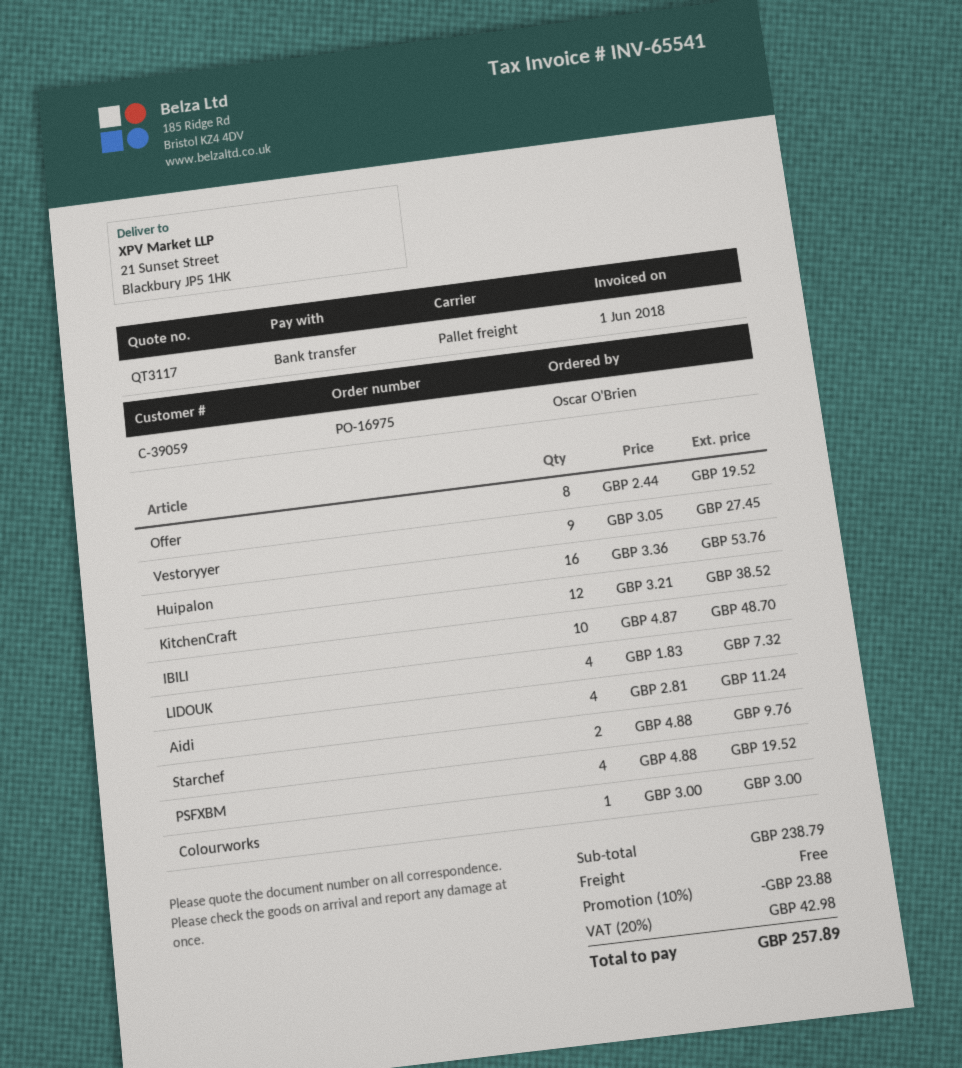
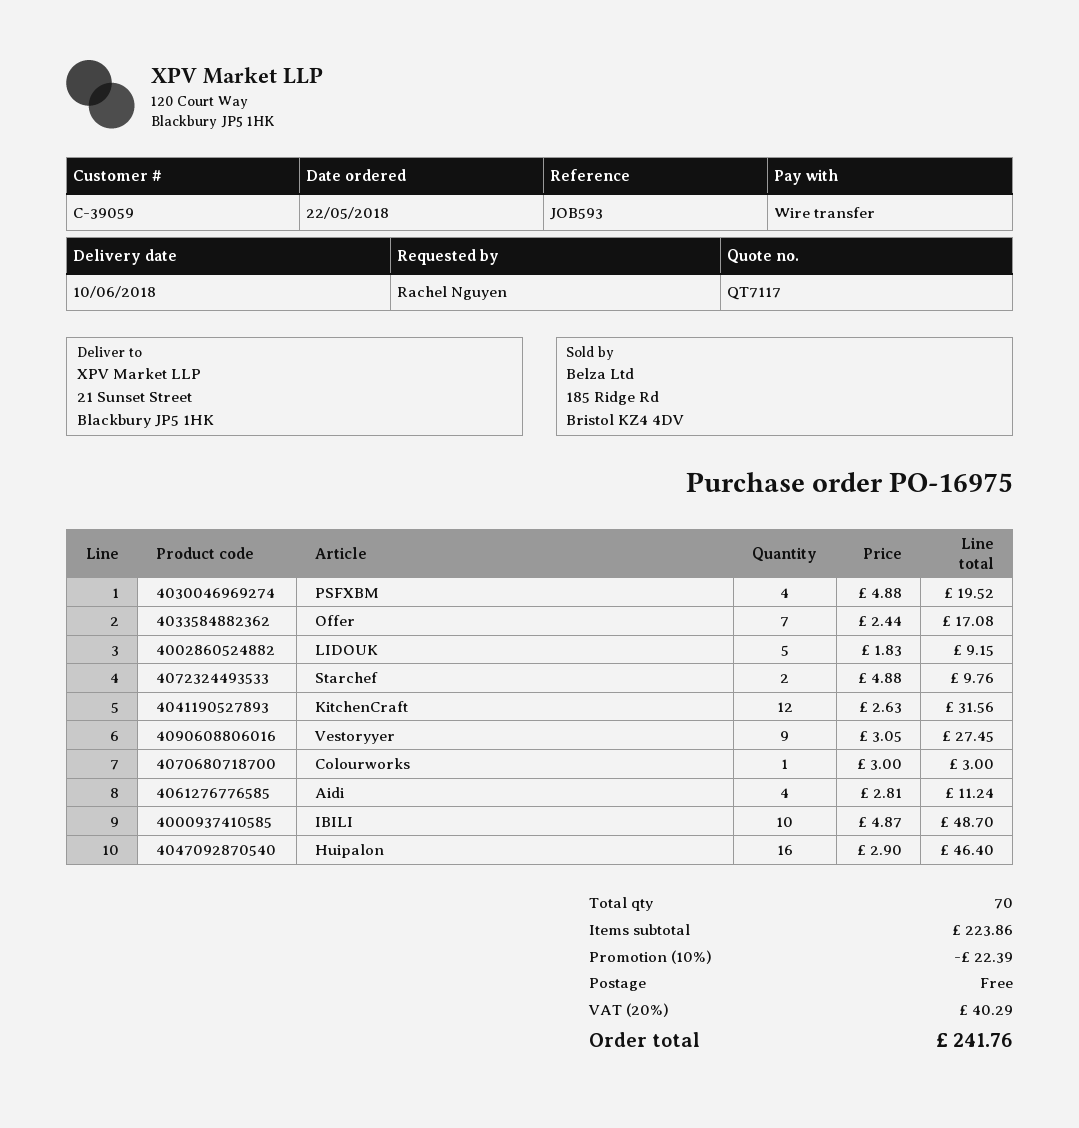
quote number: QT3117 -> QT7117
ordered by: Oscar O'Brien -> Rachel Nguyen
Offer: 8 x 2.44 = 19.52 -> 7 x 2.44 = 17.08
Huipalon: 16 x 3.36 = 53.76 -> 16 x 2.90 = 46.40
KitchenCraft: 12 x 3.21 = 38.52 -> 12 x 2.63 = 31.56
LIDOUK: 4 x 1.83 = 7.32 -> 5 x 1.83 = 9.15
subtotal: 238.79 -> 223.86
discount: 10% = 23.88 -> 10% = 22.39
tax: 20% = 42.98 -> 20% = 40.29
total: 257.89 -> 241.76

